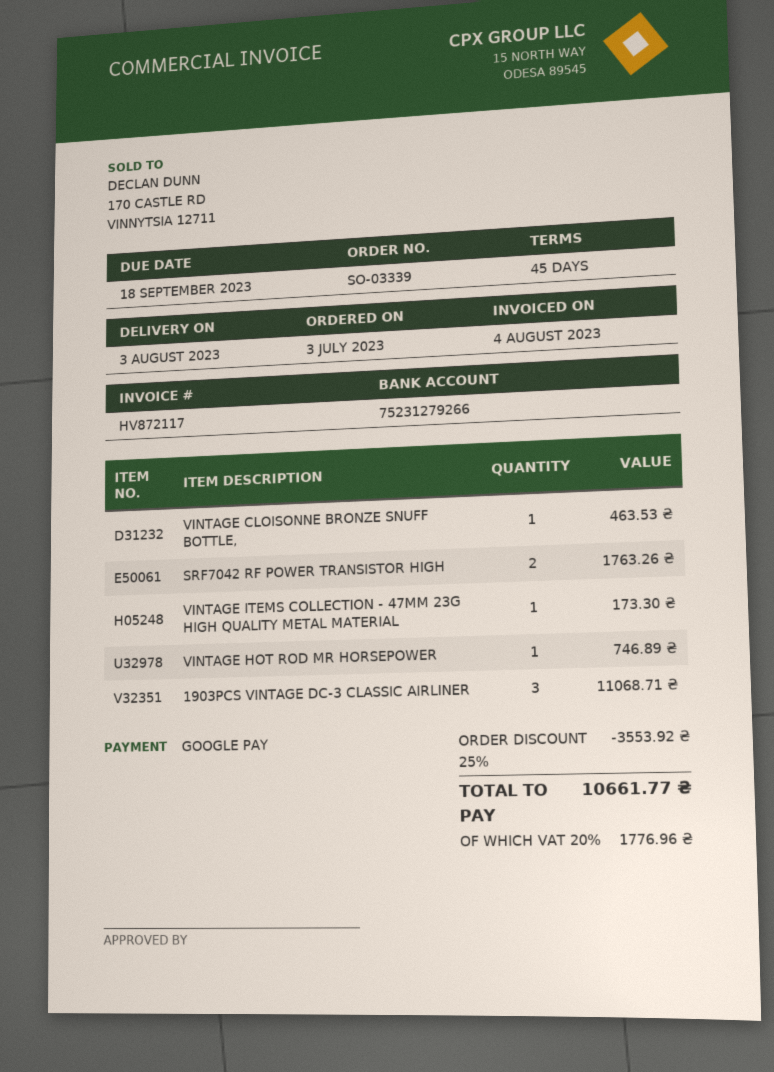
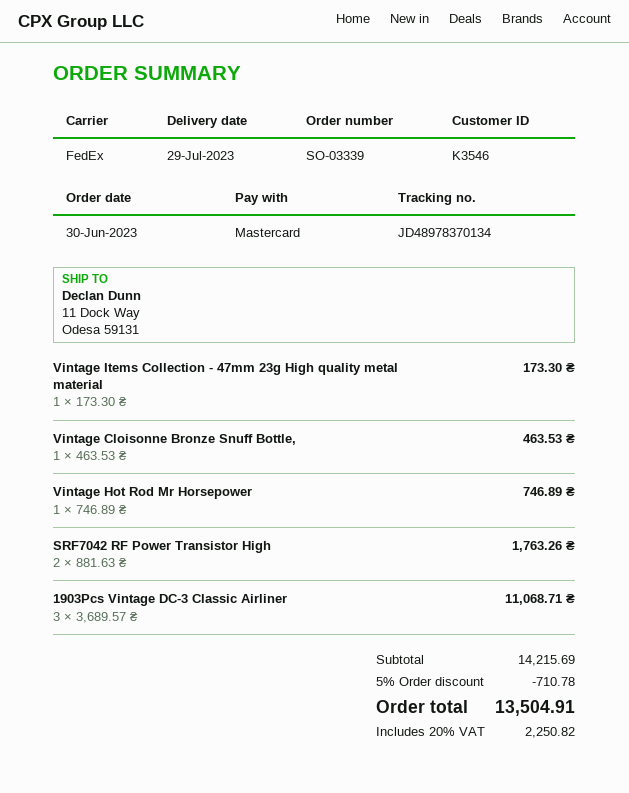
order date: 2023-07-03 -> 2023-06-30
delivery date: 2023-08-03 -> 2023-07-29
payment method: Google Pay -> Mastercard
discount: 25% = 3553.92 -> 5% = 710.78
tax: 20% = 1776.96 -> 20% = 2250.82
total: 10661.77 -> 13504.91

